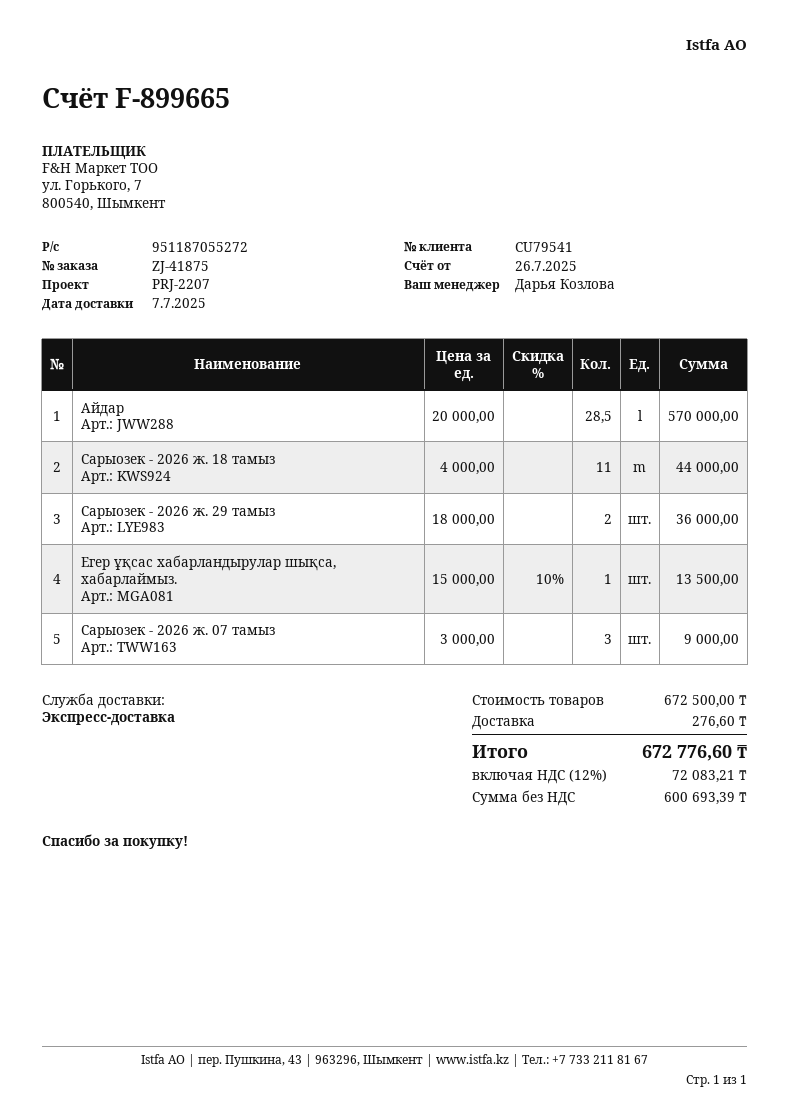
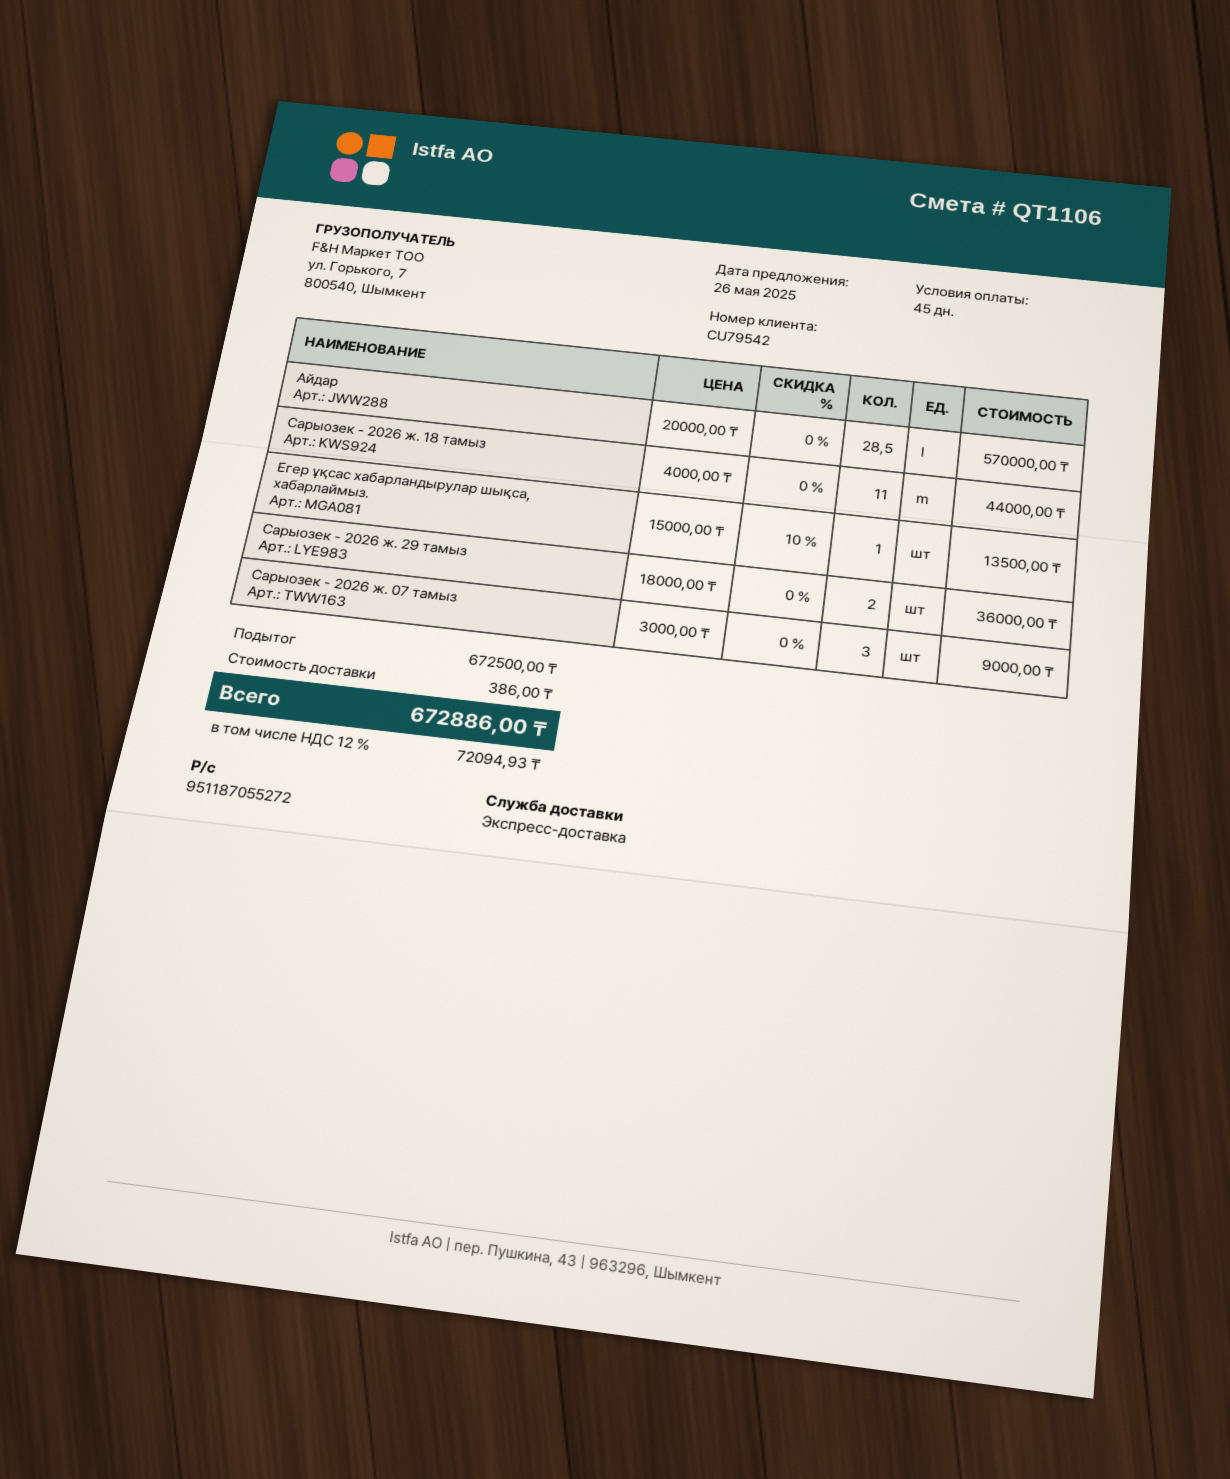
customer number: CU79541 -> CU79542
shipping: 276.60 -> 386.00
tax: 12% = 72083.21 -> 12% = 72094.93
total: 672776.60 -> 672886.00

